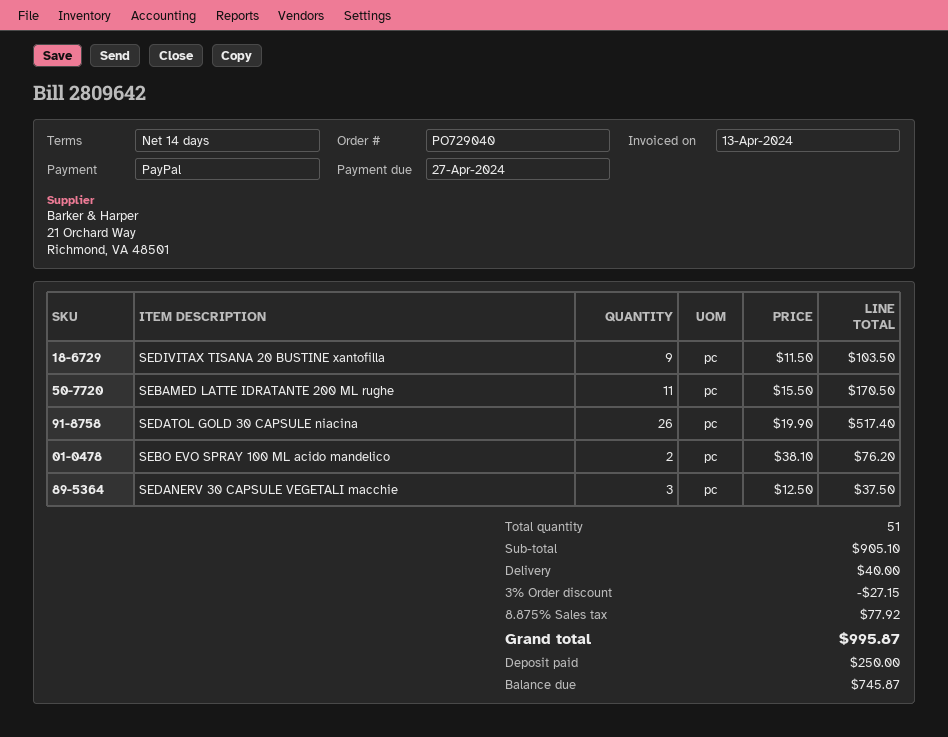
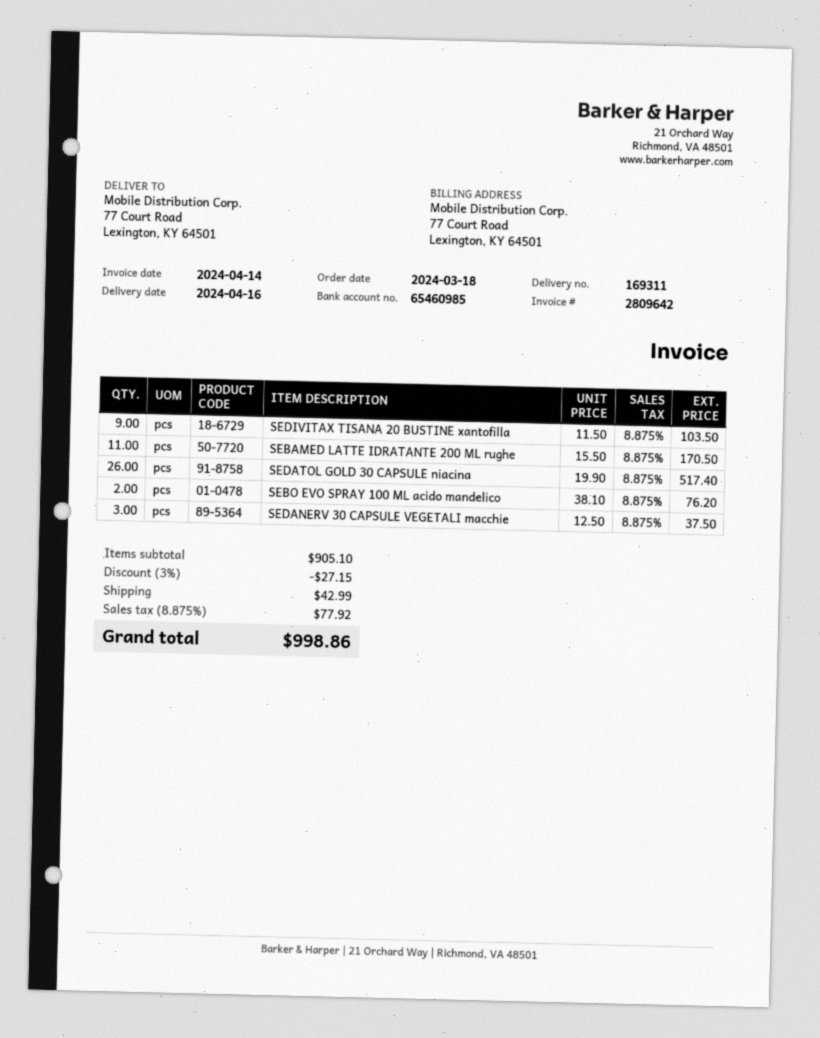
invoice date: 2024-04-13 -> 2024-04-14
shipping: 40.00 -> 42.99
total: 995.87 -> 998.86

